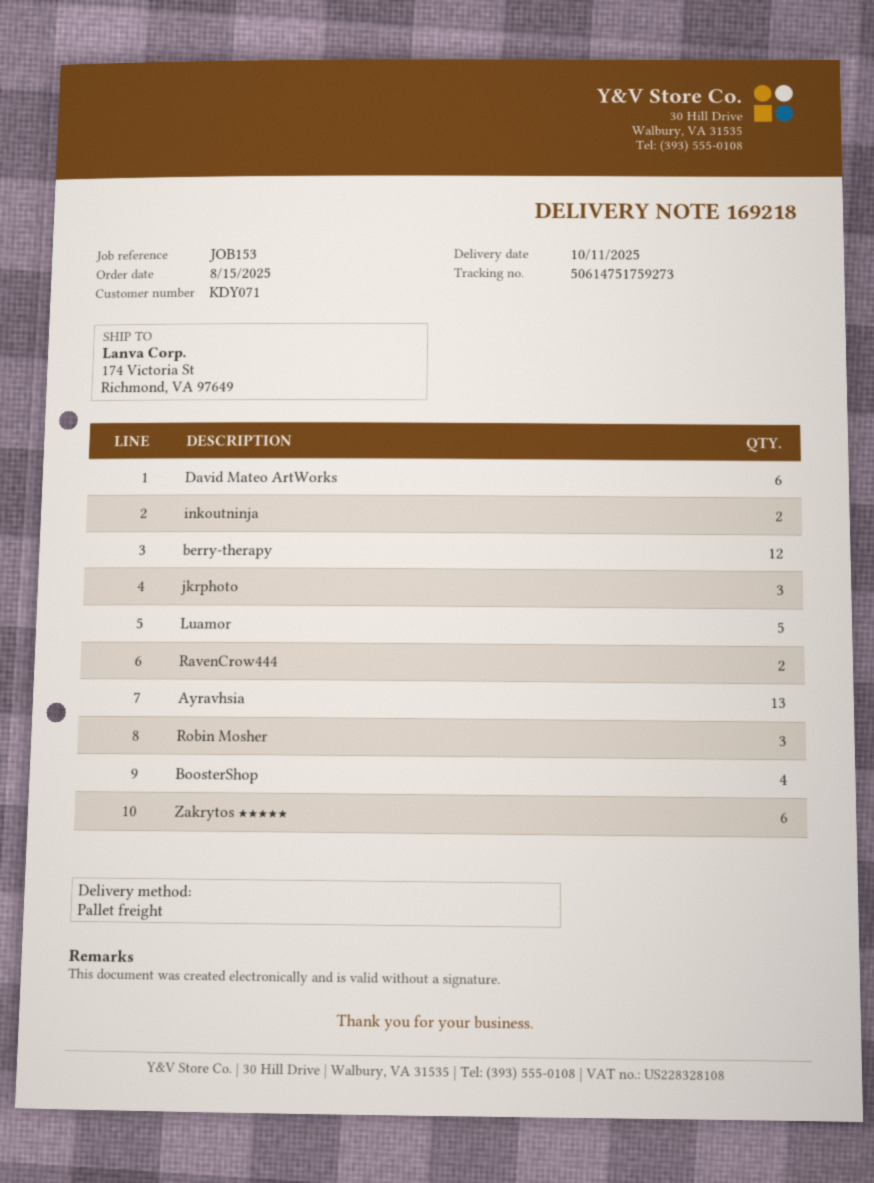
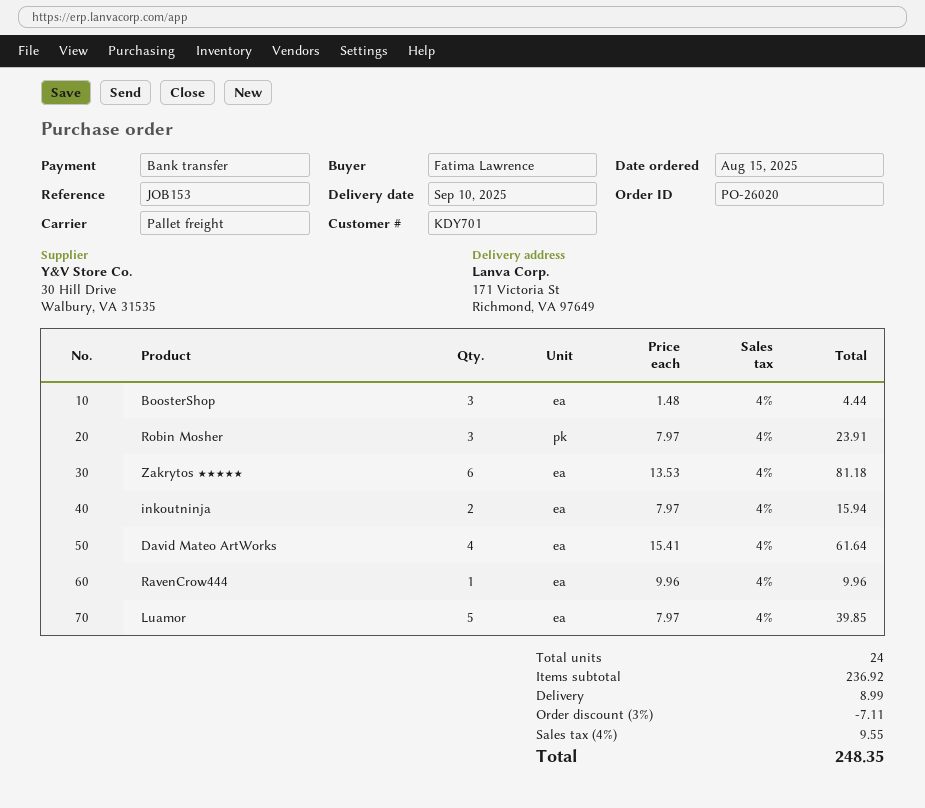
delivery date: 2025-10-11 -> 2025-09-10
customer number: KDY071 -> KDY701
ship to: 174 Victoria St, Richmond, VA 97649 -> 171 Victoria St, Richmond, VA 97649
David Mateo ArtWorks: 6 -> 4
berry-therapy: 12 -> none
jkrphoto: 3 -> none
RavenCrow444: 2 -> 1
Ayravhsia: 13 -> none
BoosterShop: 4 -> 3

